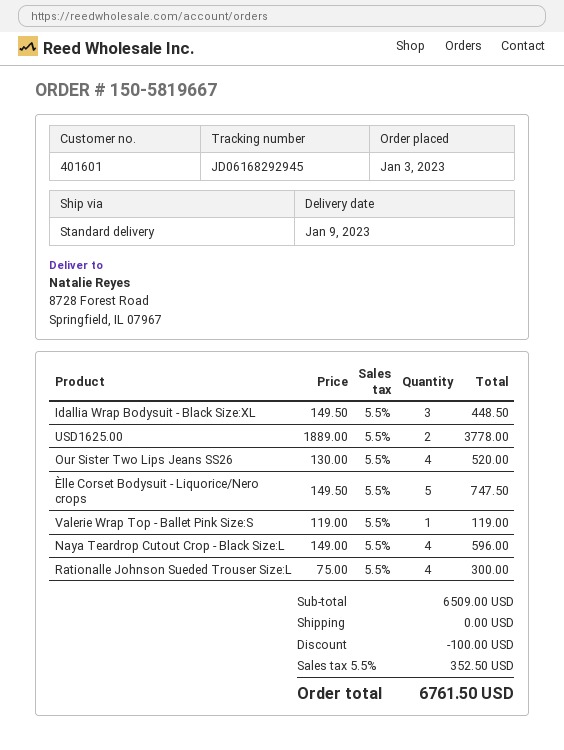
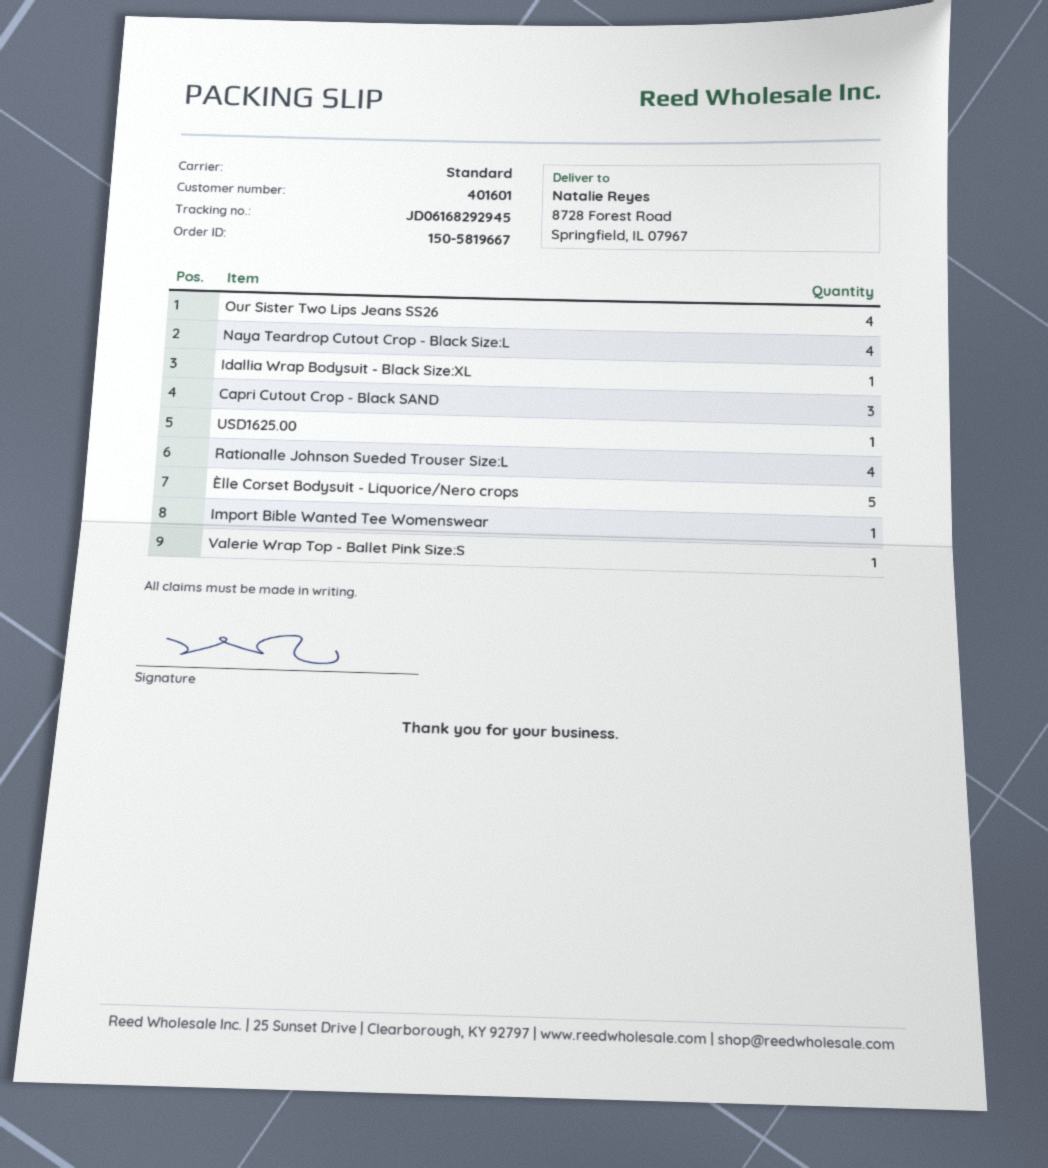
Idallia Wrap Bodysuit - Black Size:XL: 3 -> 1
USD1625.00: 2 -> 1
Capri Cutout Crop - Black SAND: none -> 3
Import Bible Wanted Tee Womenswear: none -> 1

